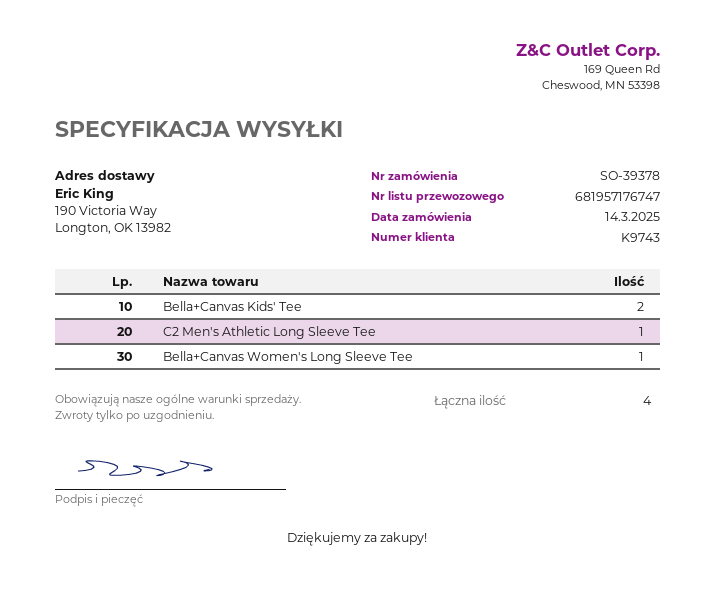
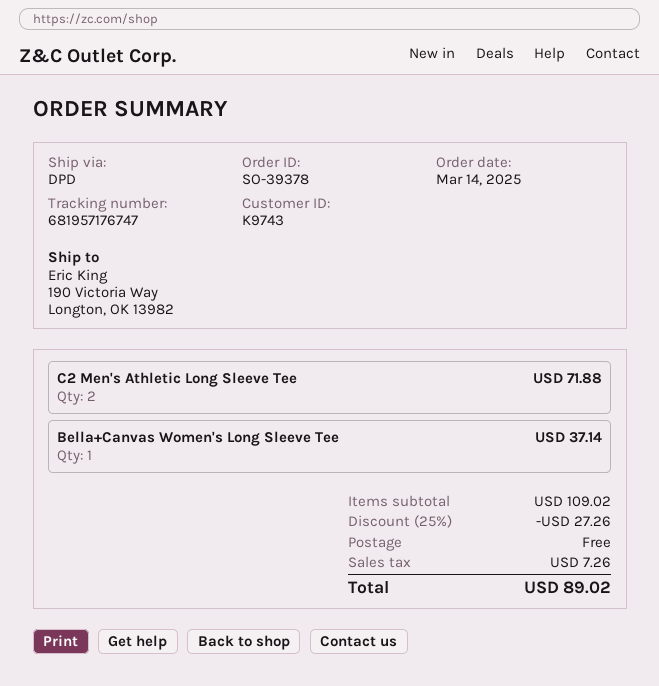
Bella+Canvas Kids' Tee: 2 -> none
C2 Men's Athletic Long Sleeve Tee: 1 -> 2

